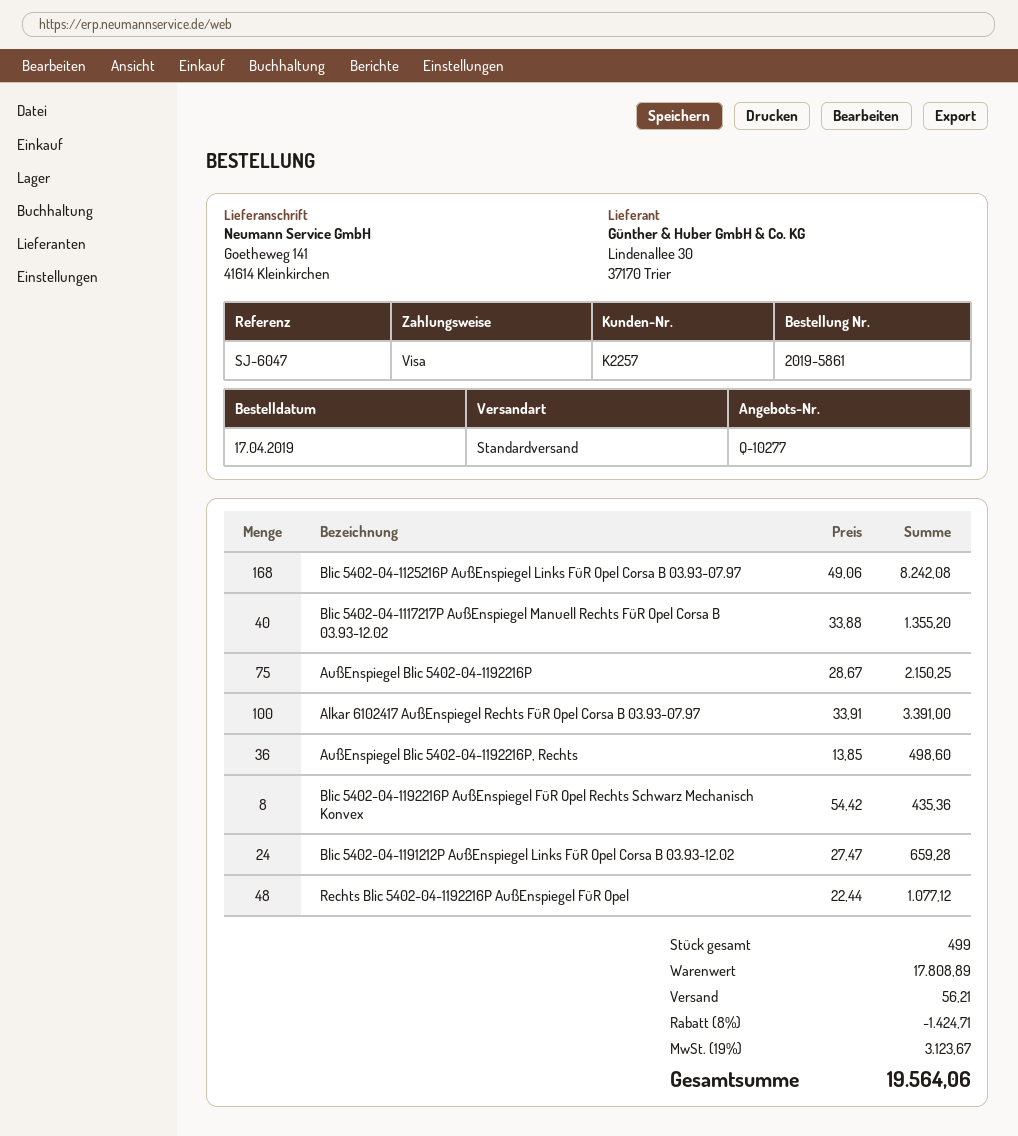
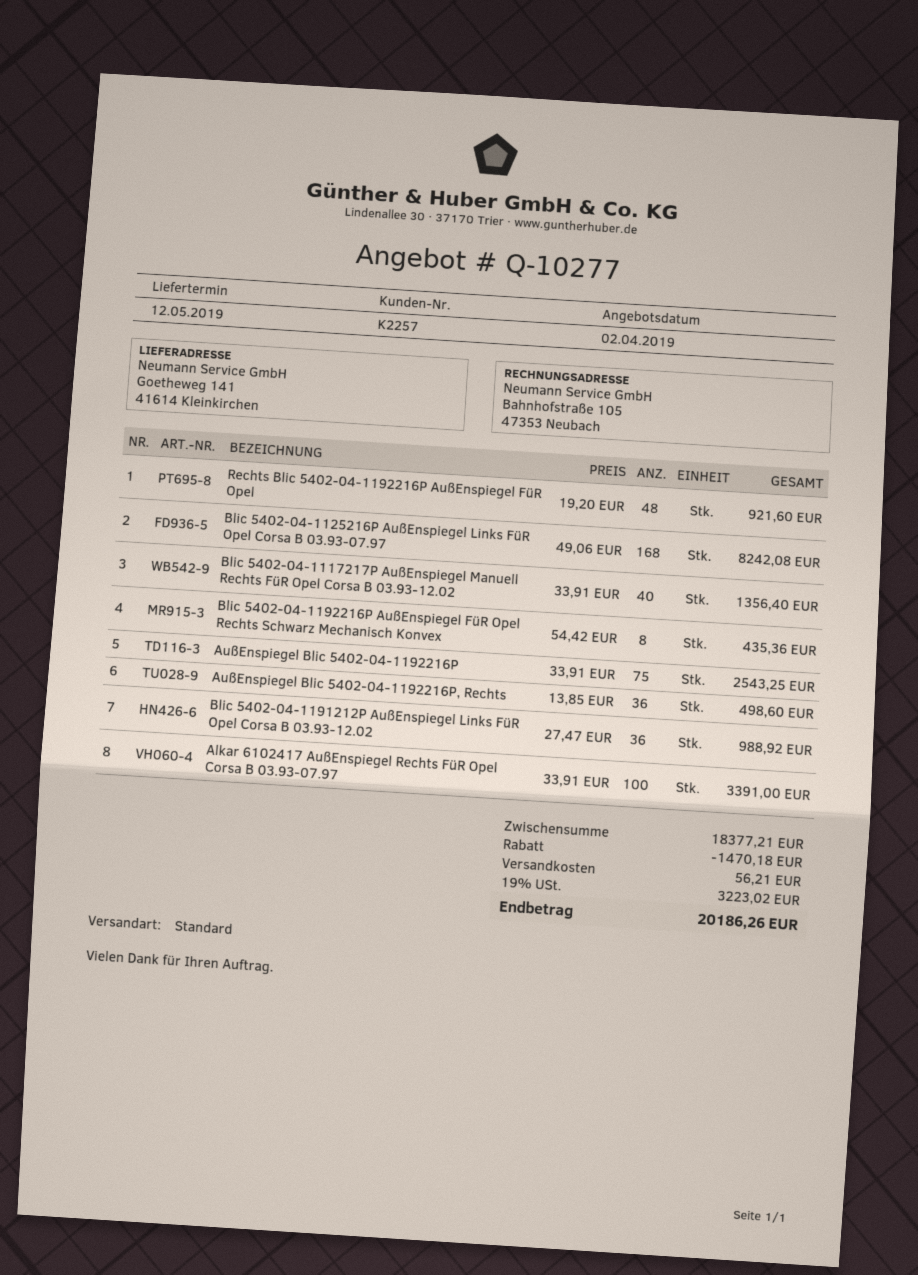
Blic 5402-04-1117217P AußEnspiegel Manuell Rechts FüR Opel Corsa B 03.93-12.02: 40 x 33.88 = 1355.20 -> 40 x 33.91 = 1356.40
AußEnspiegel Blic 5402-04-1192216P: 75 x 28.67 = 2150.25 -> 75 x 33.91 = 2543.25
Blic 5402-04-1191212P AußEnspiegel Links FüR Opel Corsa B 03.93-12.02: 24 x 27.47 = 659.28 -> 36 x 27.47 = 988.92
Rechts Blic 5402-04-1192216P AußEnspiegel FüR Opel: 48 x 22.44 = 1077.12 -> 48 x 19.20 = 921.60
subtotal: 17808.89 -> 18377.21
discount: 1424.71 -> 1470.18
tax: 19% = 3123.67 -> 19% = 3223.02
total: 19564.06 -> 20186.26

